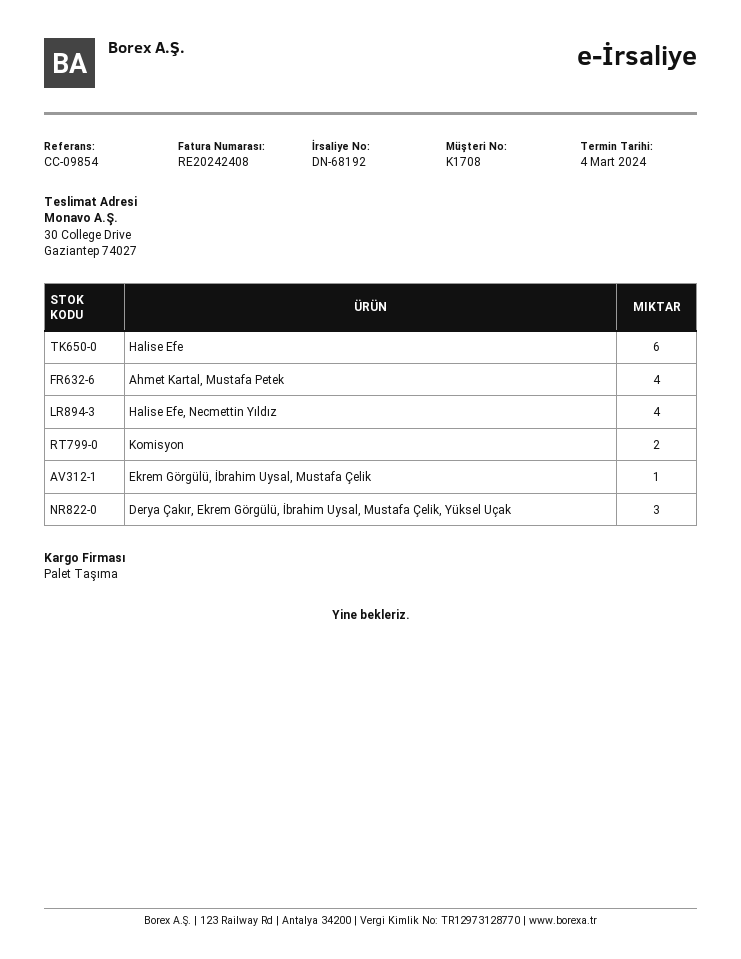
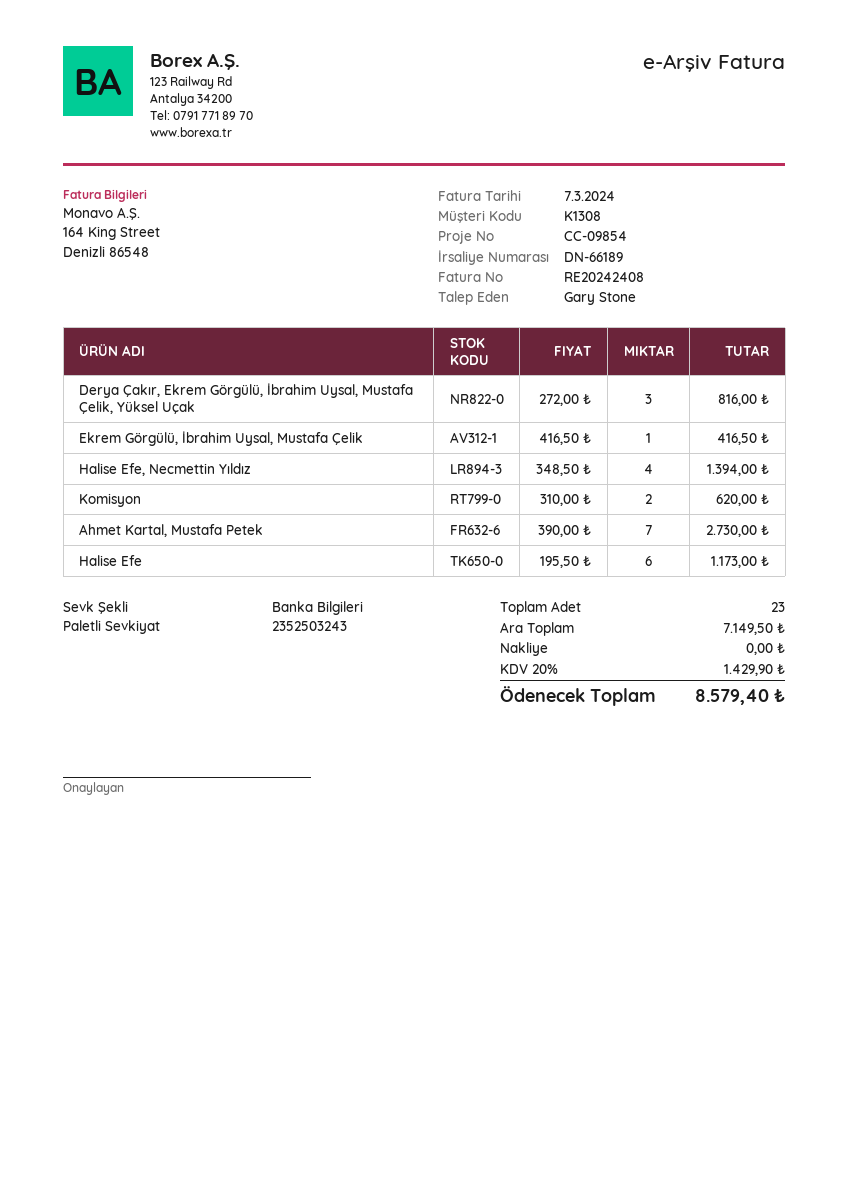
delivery note number: DN-68192 -> DN-66189
customer number: K1708 -> K1308
Ahmet Kartal, Mustafa Petek: 4 -> 7

